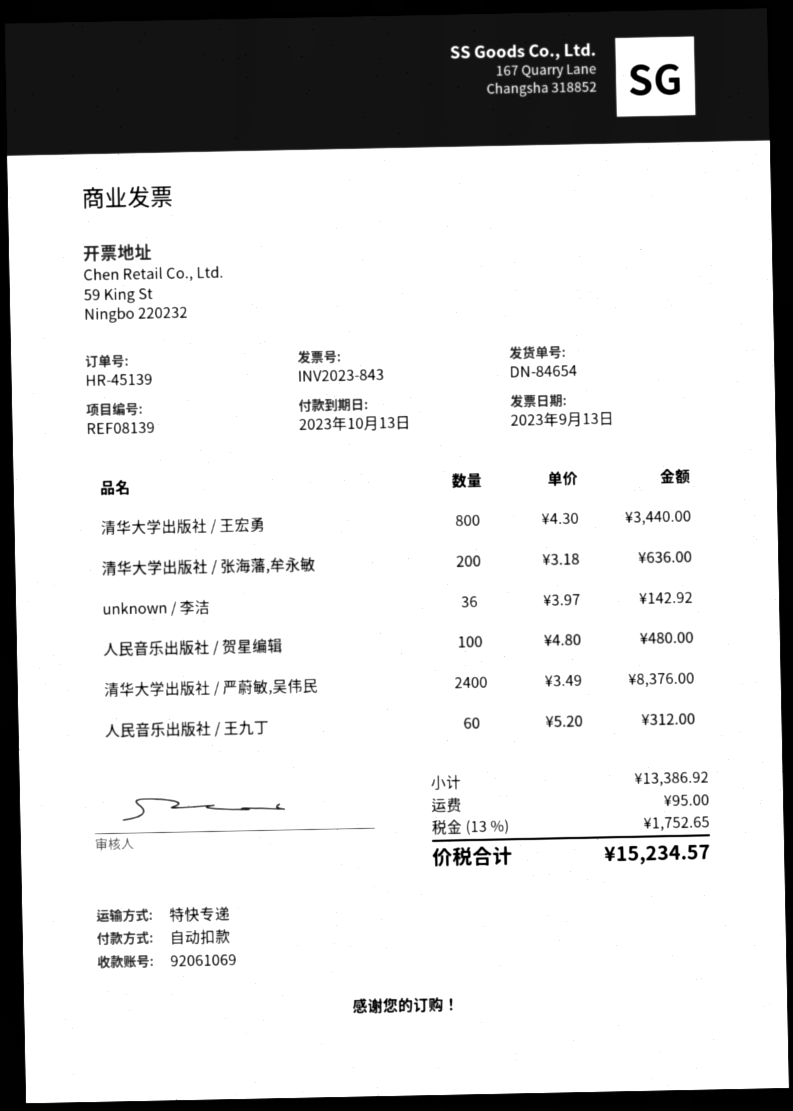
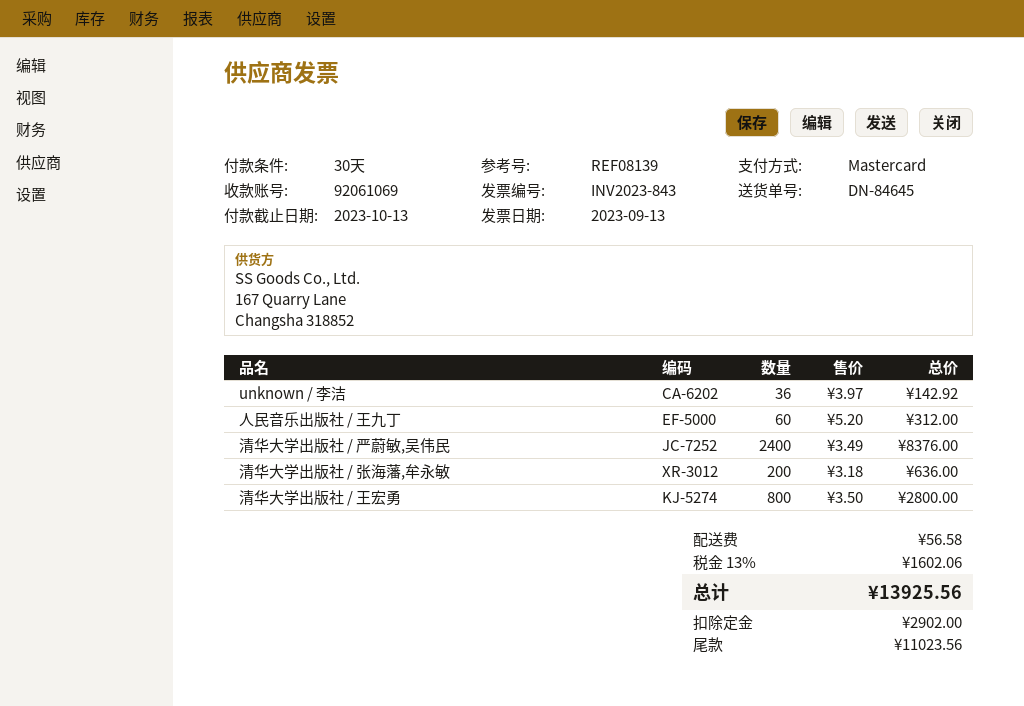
delivery note number: DN-84654 -> DN-84645
payment method: direct debit -> Mastercard
清华大学出版社 / 王宏勇: 800 x 4.30 = 3440.00 -> 800 x 3.50 = 2800.00
人民音乐出版社 / 贺星编辑: 100 x 4.80 = 480.00 -> none
shipping: 95.00 -> 56.58
tax: 13% = 1752.65 -> 13% = 1602.06
total: 15234.57 -> 13925.56

